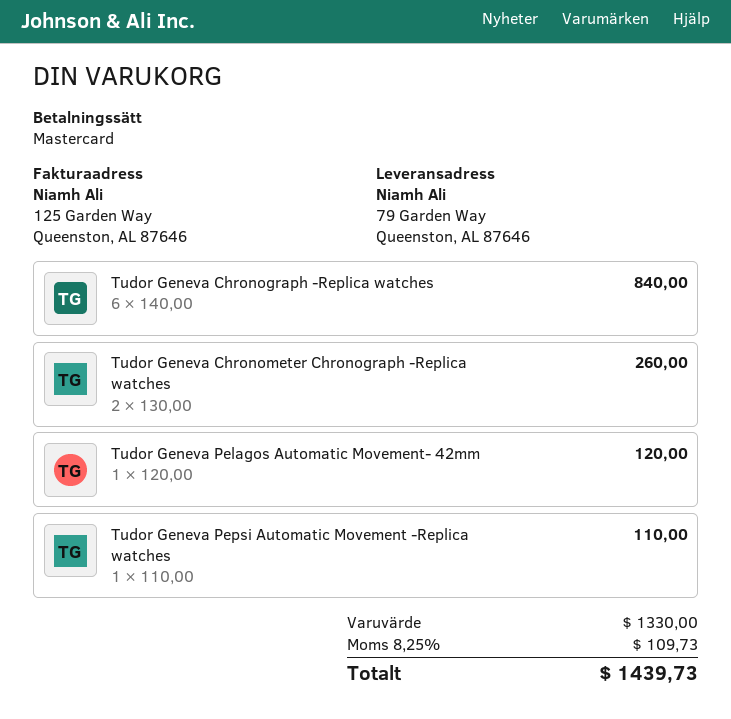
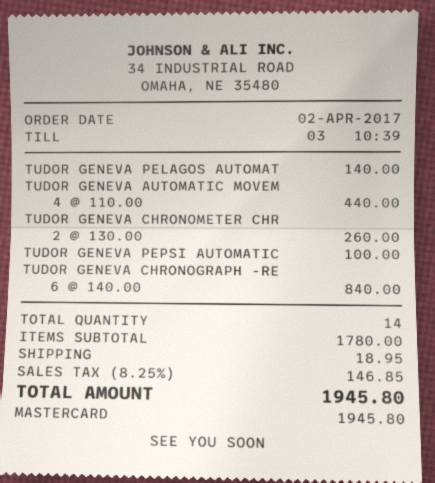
Tudor Geneva Pelagos Automatic Movement- 42mm: 1 x 120.00 = 120.00 -> 1 x 140.00 = 140.00
Tudor Geneva Pepsi Automatic Movement -Replica watches: 1 x 110.00 = 110.00 -> 1 x 100.00 = 100.00
TUDOR GENEVA AUTOMATIC MOVEM: none -> 4 x 110.00 = 440.00
subtotal: 1330.00 -> 1780.00
shipping: none -> 18.95
tax: 8.25% = 109.73 -> 8.25% = 146.85
total: 1439.73 -> 1945.80

